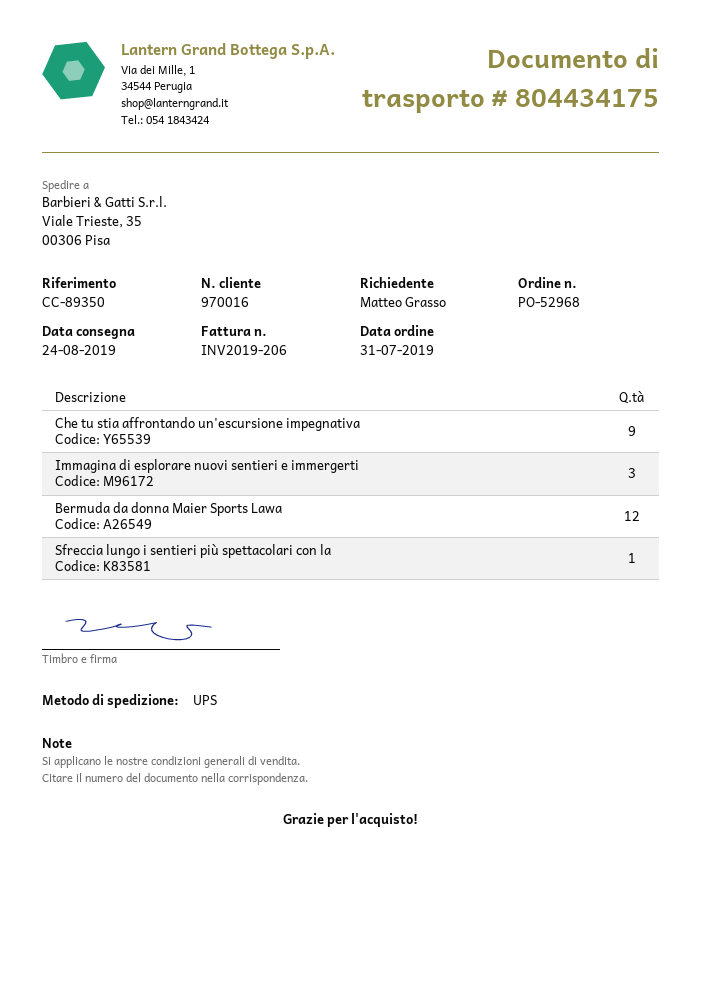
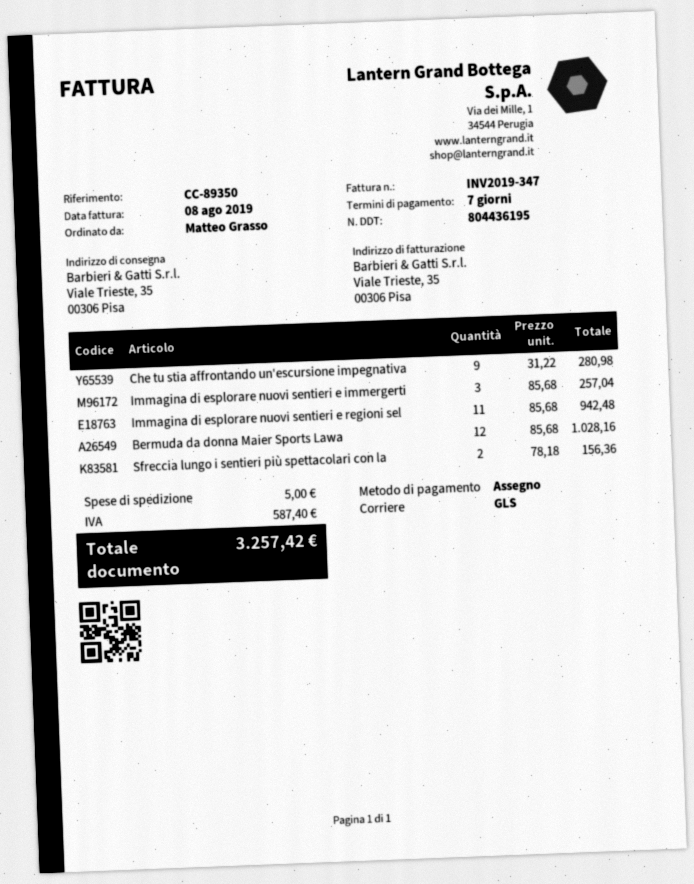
delivery note number: 804434175 -> 804436195
invoice number: INV2019-206 -> INV2019-347
shipping method: UPS -> GLS
Sfreccia lungo i sentieri più spettacolari con la: 1 -> 2
Immagina di esplorare nuovi sentieri e regioni sel: none -> 11

